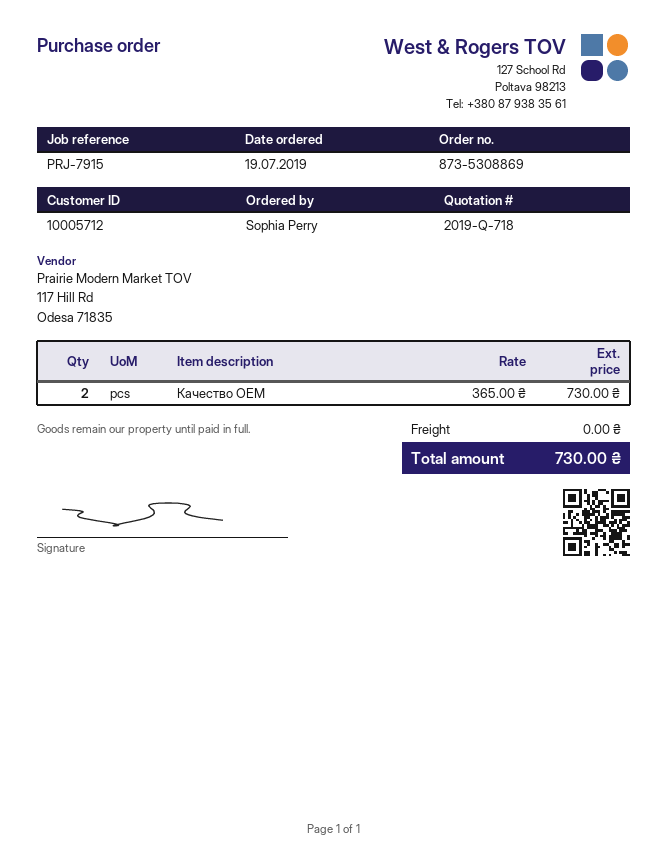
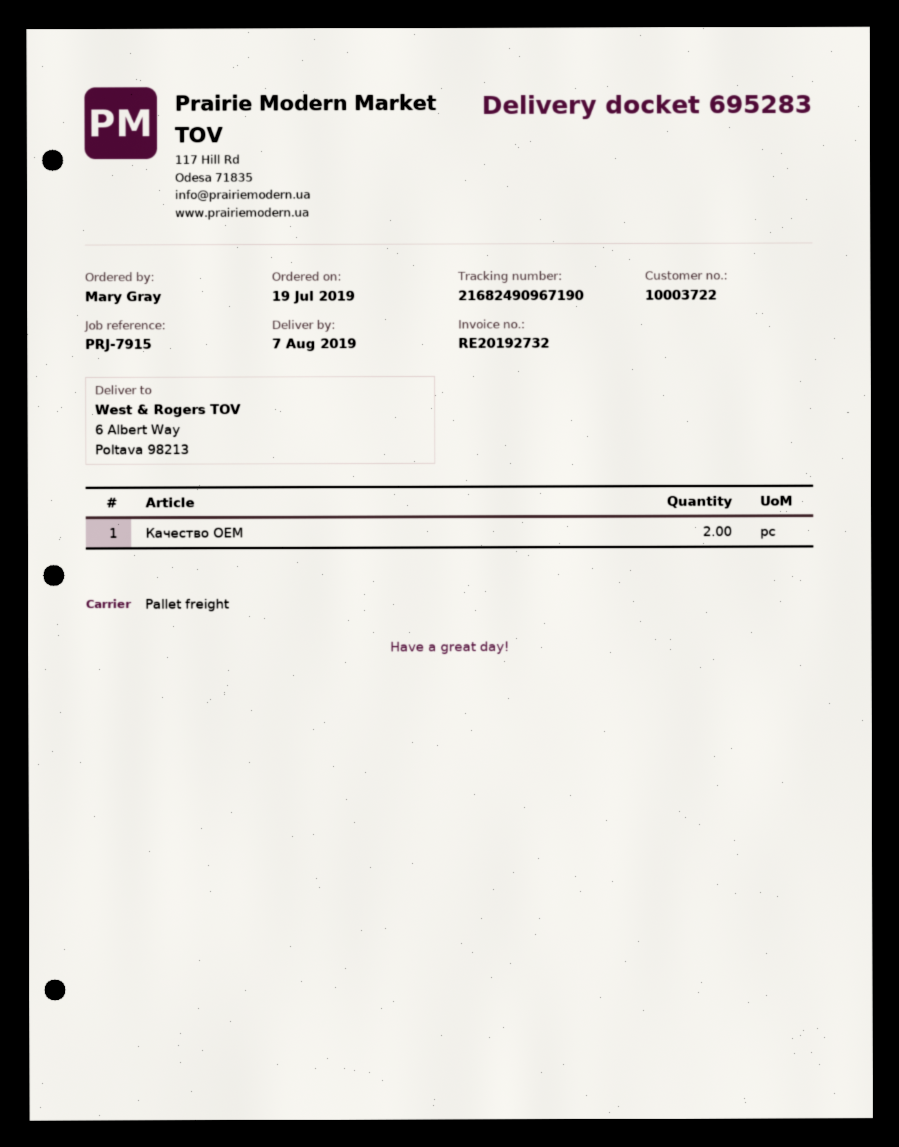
customer number: 10005712 -> 10003722
ordered by: Sophia Perry -> Mary Gray

